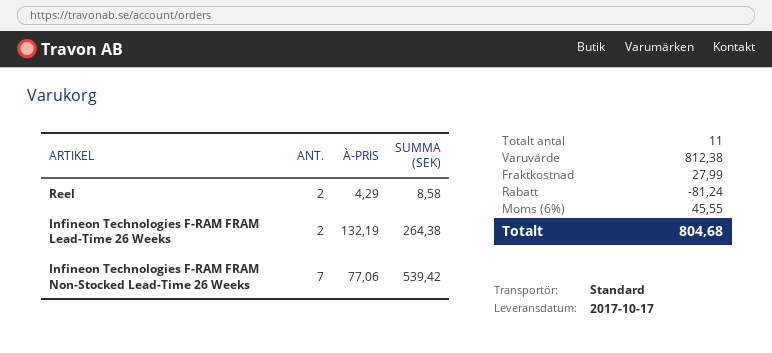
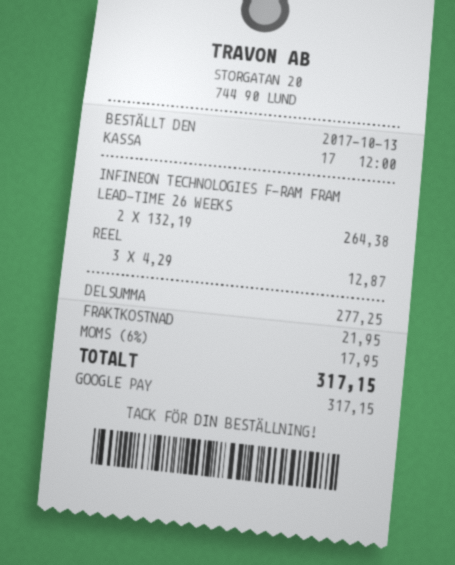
Reel: 2 x 4.29 = 8.58 -> 3 x 4.29 = 12.87
Infineon Technologies F-RAM FRAM Non-Stocked Lead-Time 26 Weeks: 7 x 77.06 = 539.42 -> none
subtotal: 812.38 -> 277.25
discount: 81.24 -> none
shipping: 27.99 -> 21.95
tax: 6% = 45.55 -> 6% = 17.95
total: 804.68 -> 317.15

